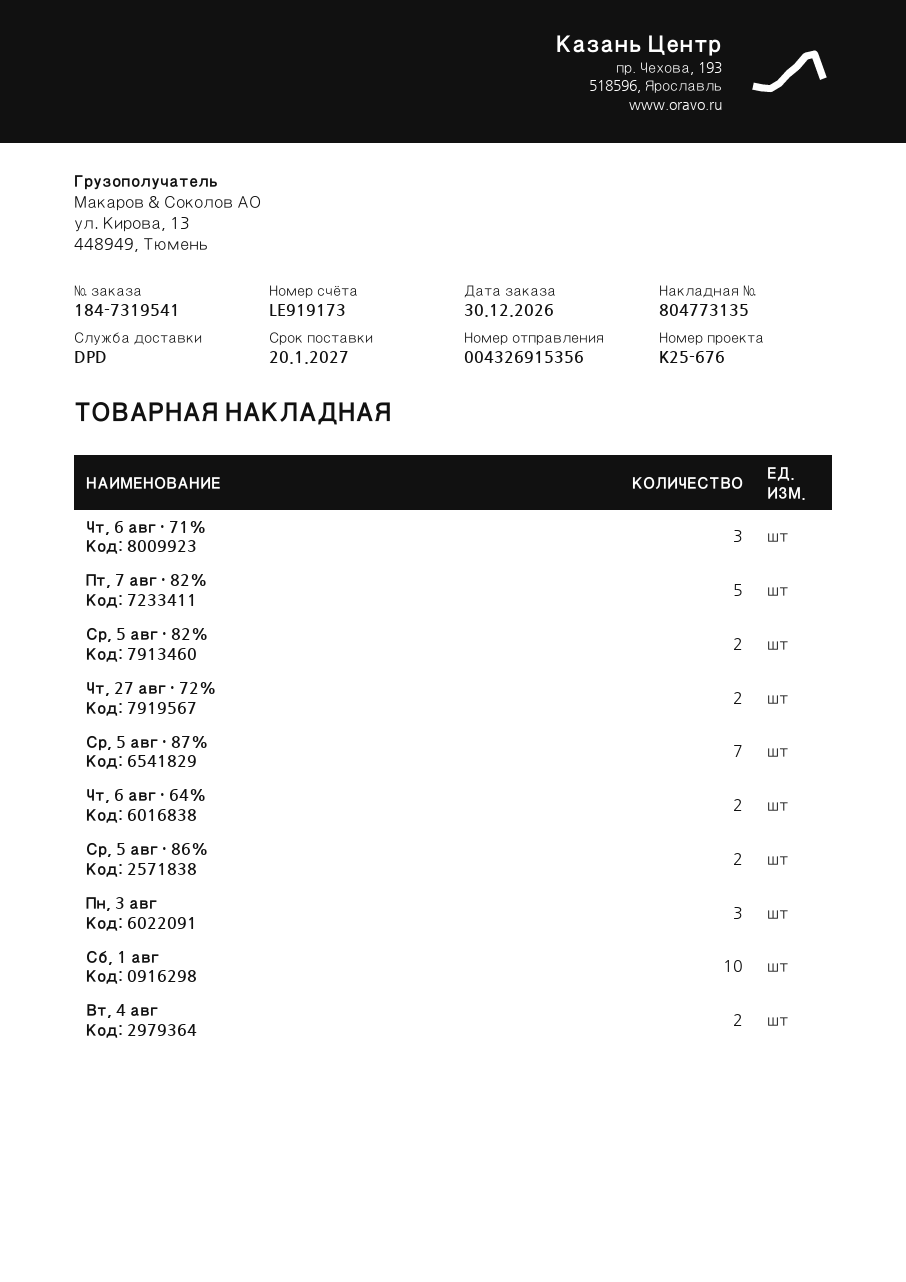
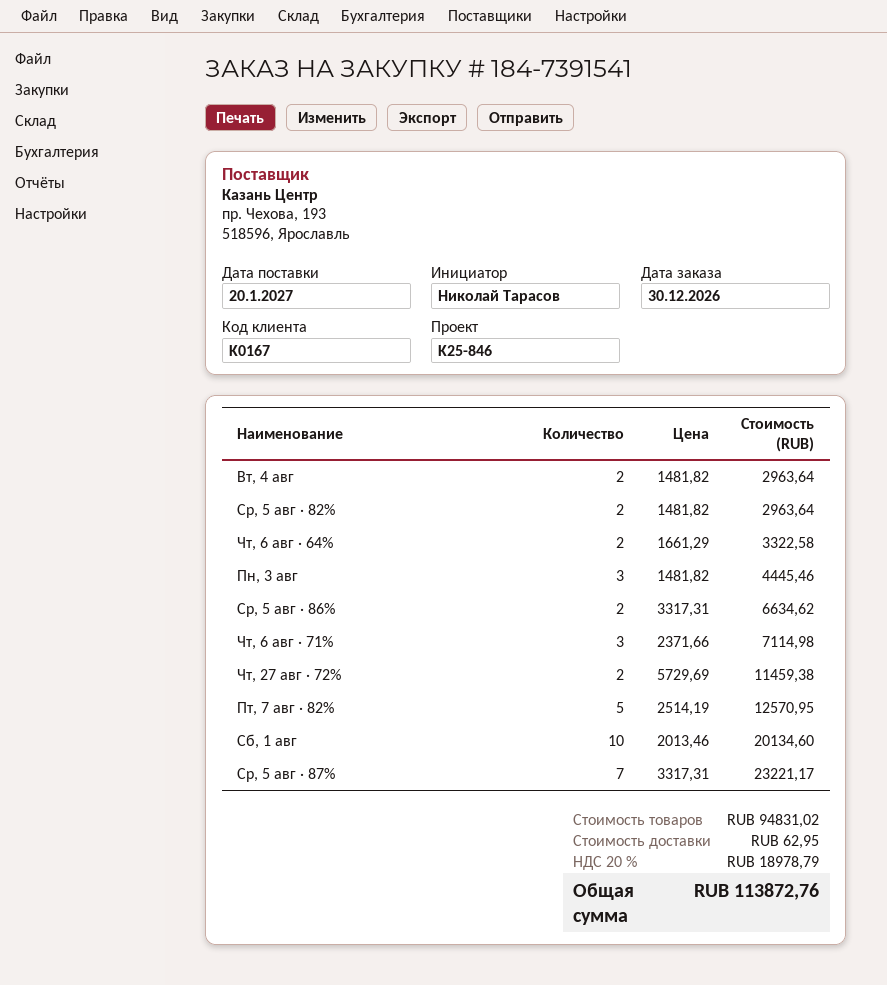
order number: 184-7319541 -> 184-7391541
reference: K25-676 -> K25-846

